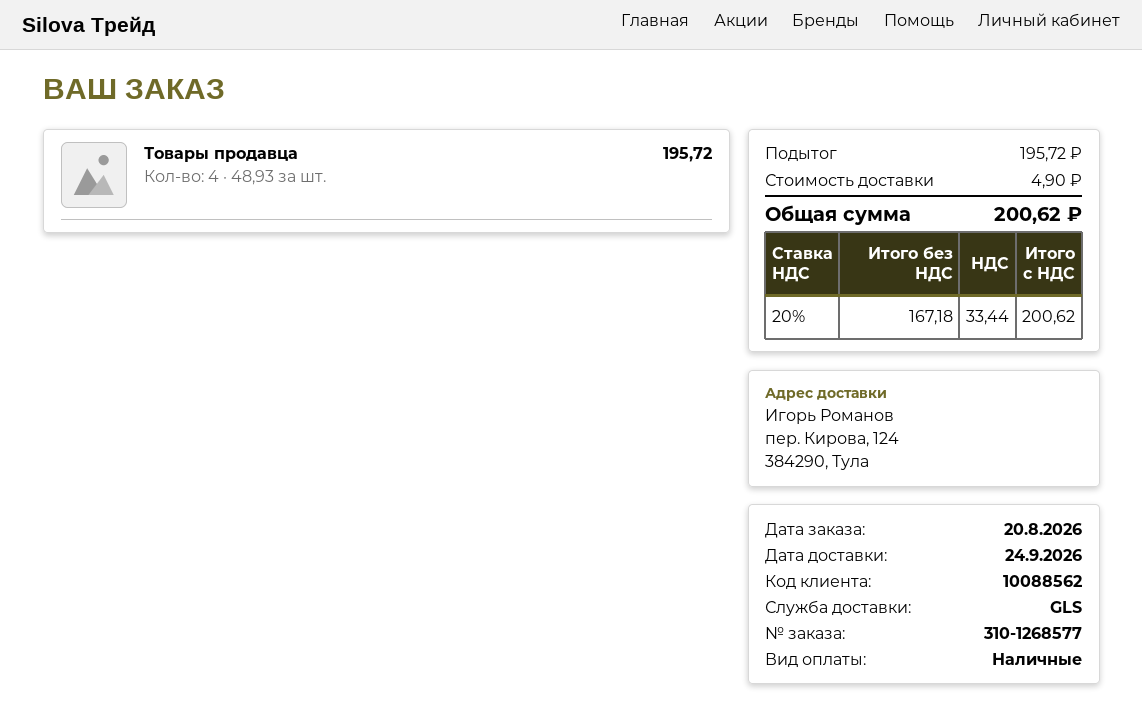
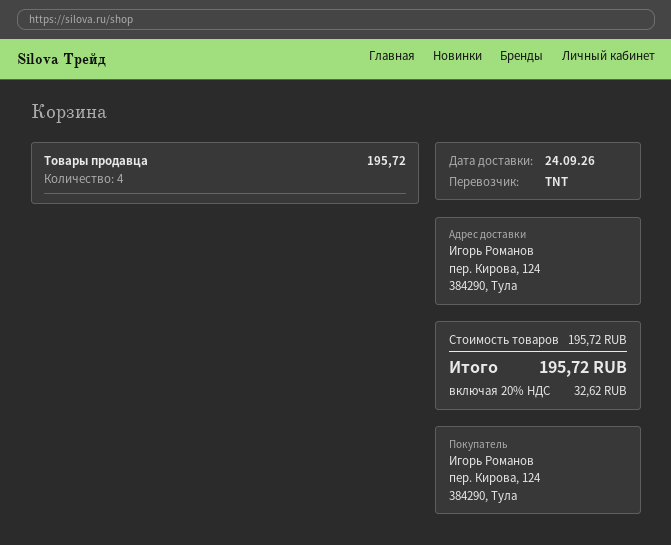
shipping method: GLS -> TNT
shipping: 4.90 -> none
tax: 20% = 33.44 -> 20% = 32.62
total: 200.62 -> 195.72

